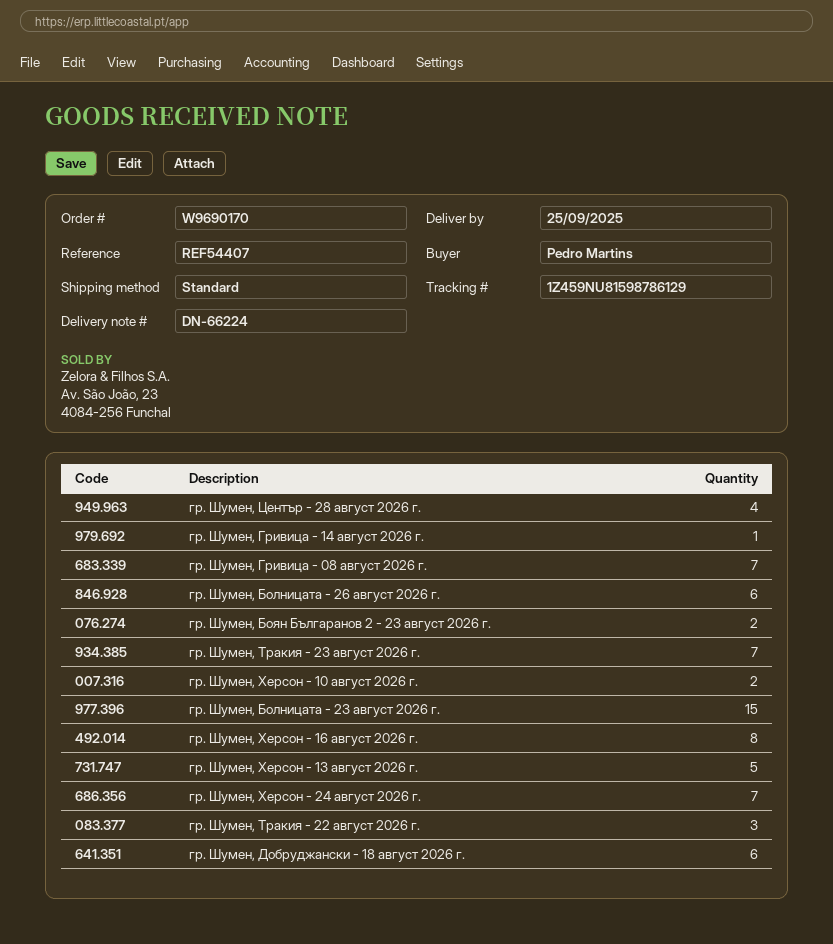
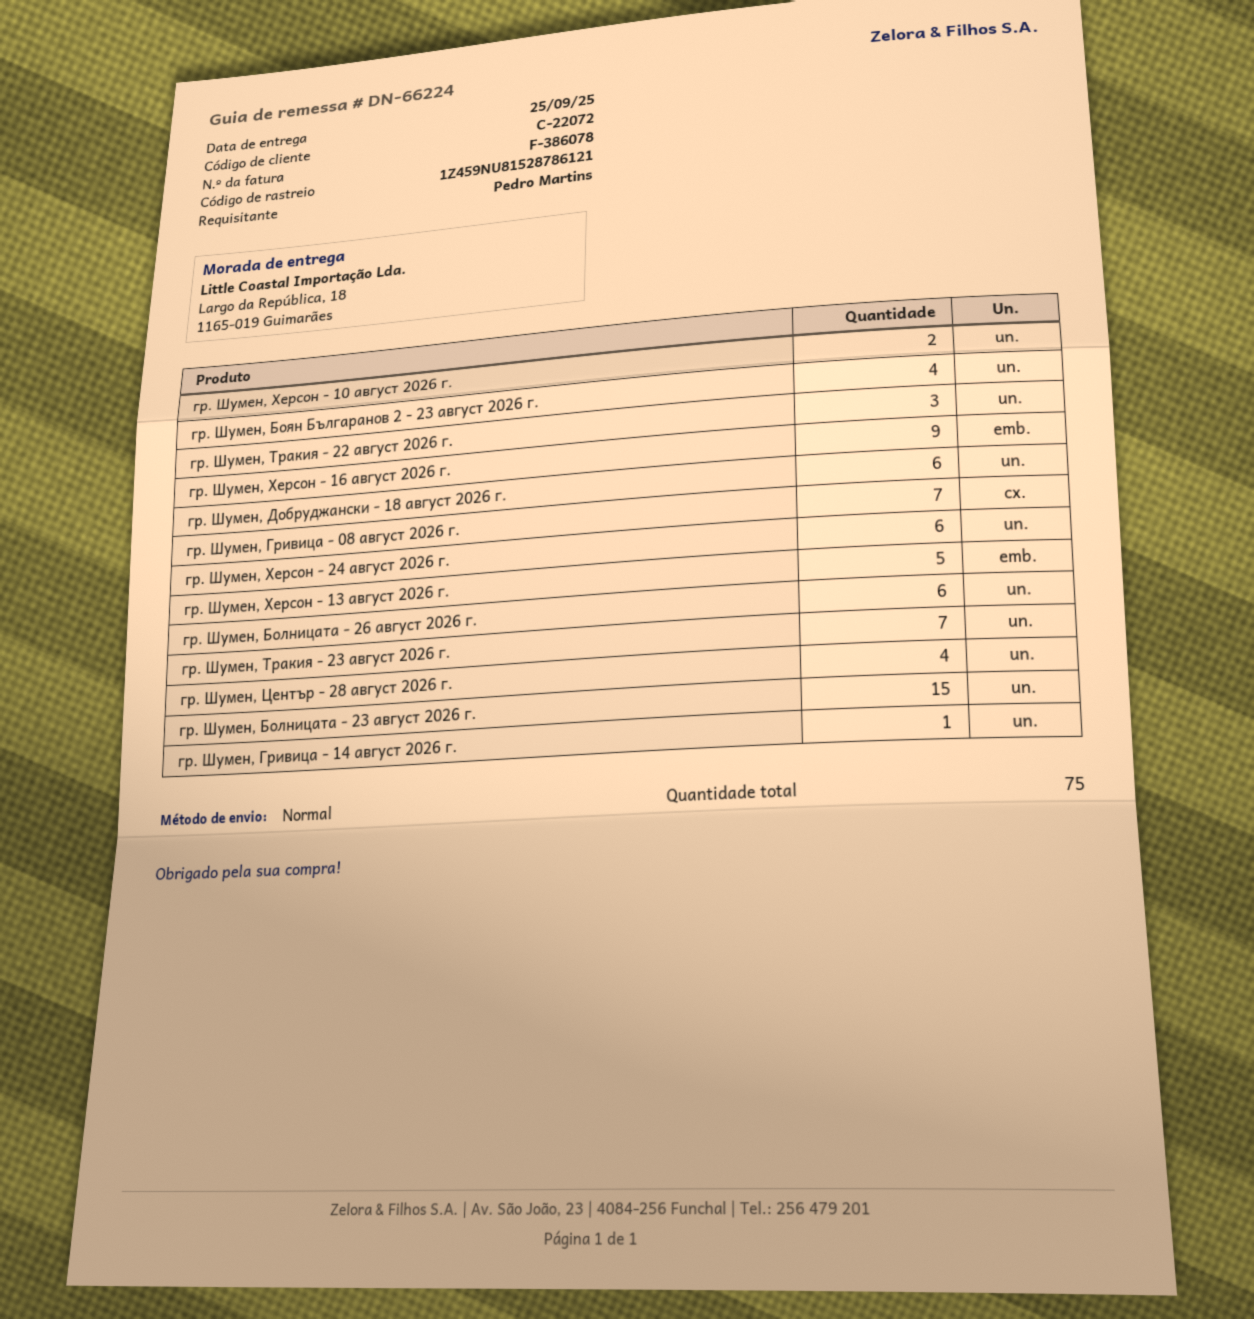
tracking number: 1Z459NU81598786129 -> 1Z459NU81528786121
гр. Шумен, Боян Българанов 2 - 23 август 2026 г.: 2 -> 4
гр. Шумен, Херсон - 16 август 2026 г.: 8 -> 9
гр. Шумен, Херсон - 24 август 2026 г.: 7 -> 6

